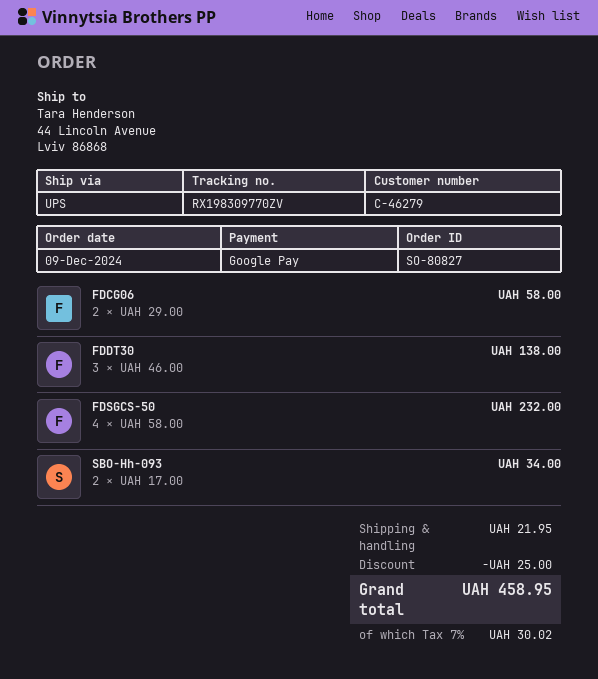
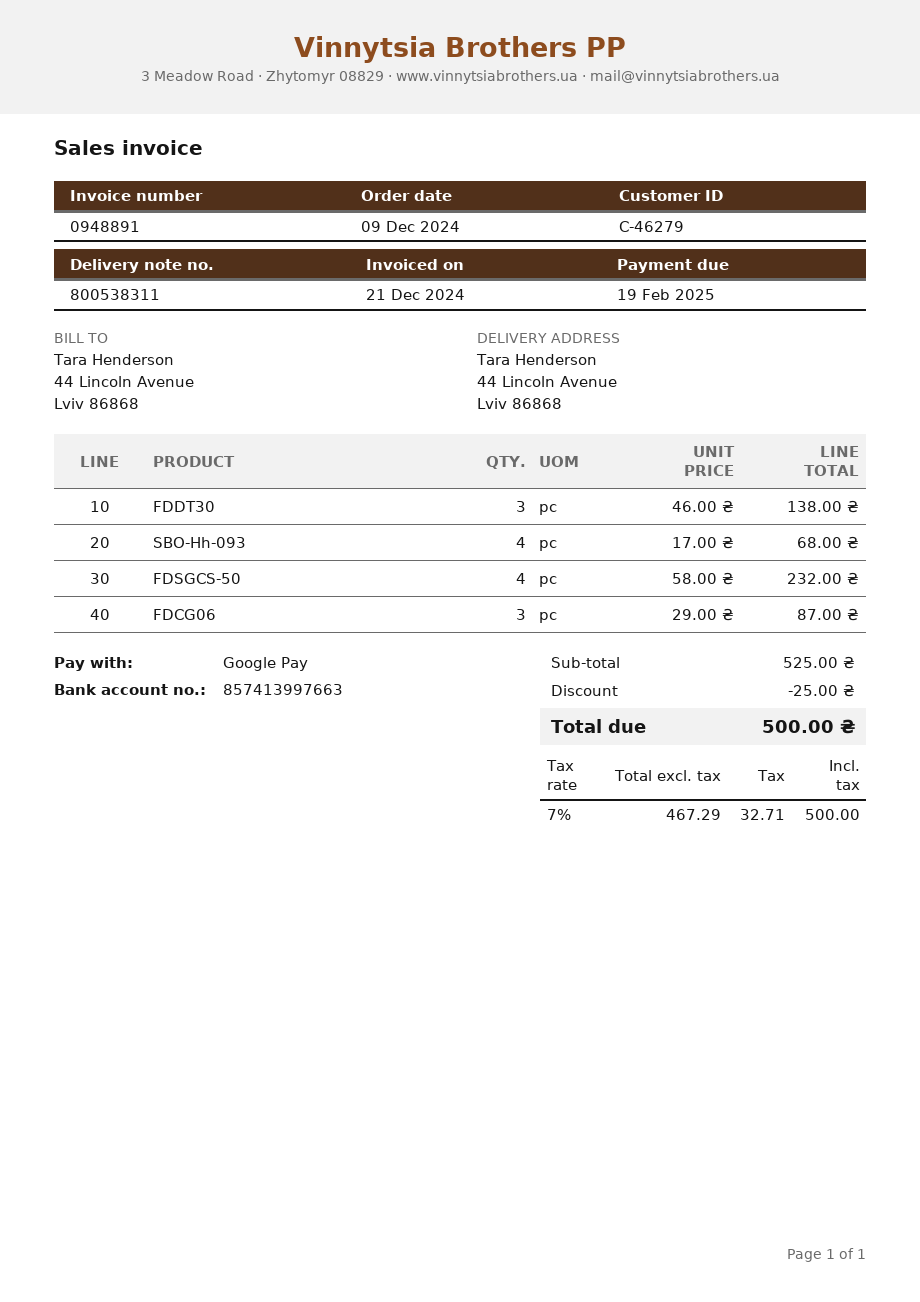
FDCG06: 2 x 29.00 = 58.00 -> 3 x 29.00 = 87.00
SBO-Hh-093: 2 x 17.00 = 34.00 -> 4 x 17.00 = 68.00
shipping: 21.95 -> none
tax: 7% = 30.02 -> 7% = 32.71
total: 458.95 -> 500.00

